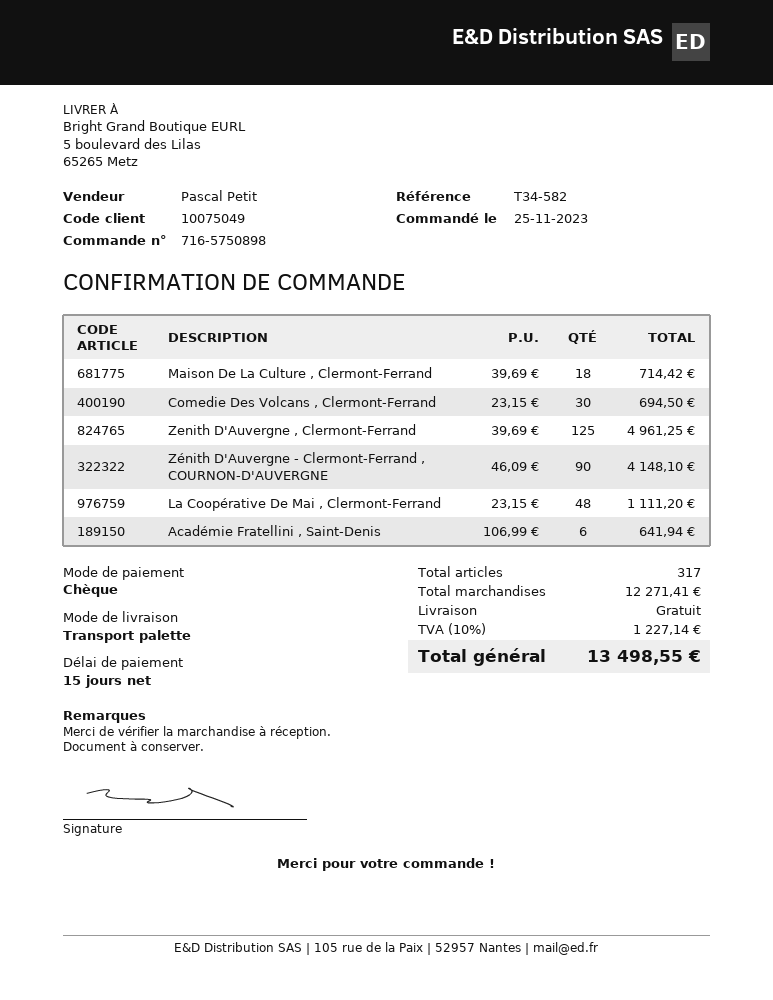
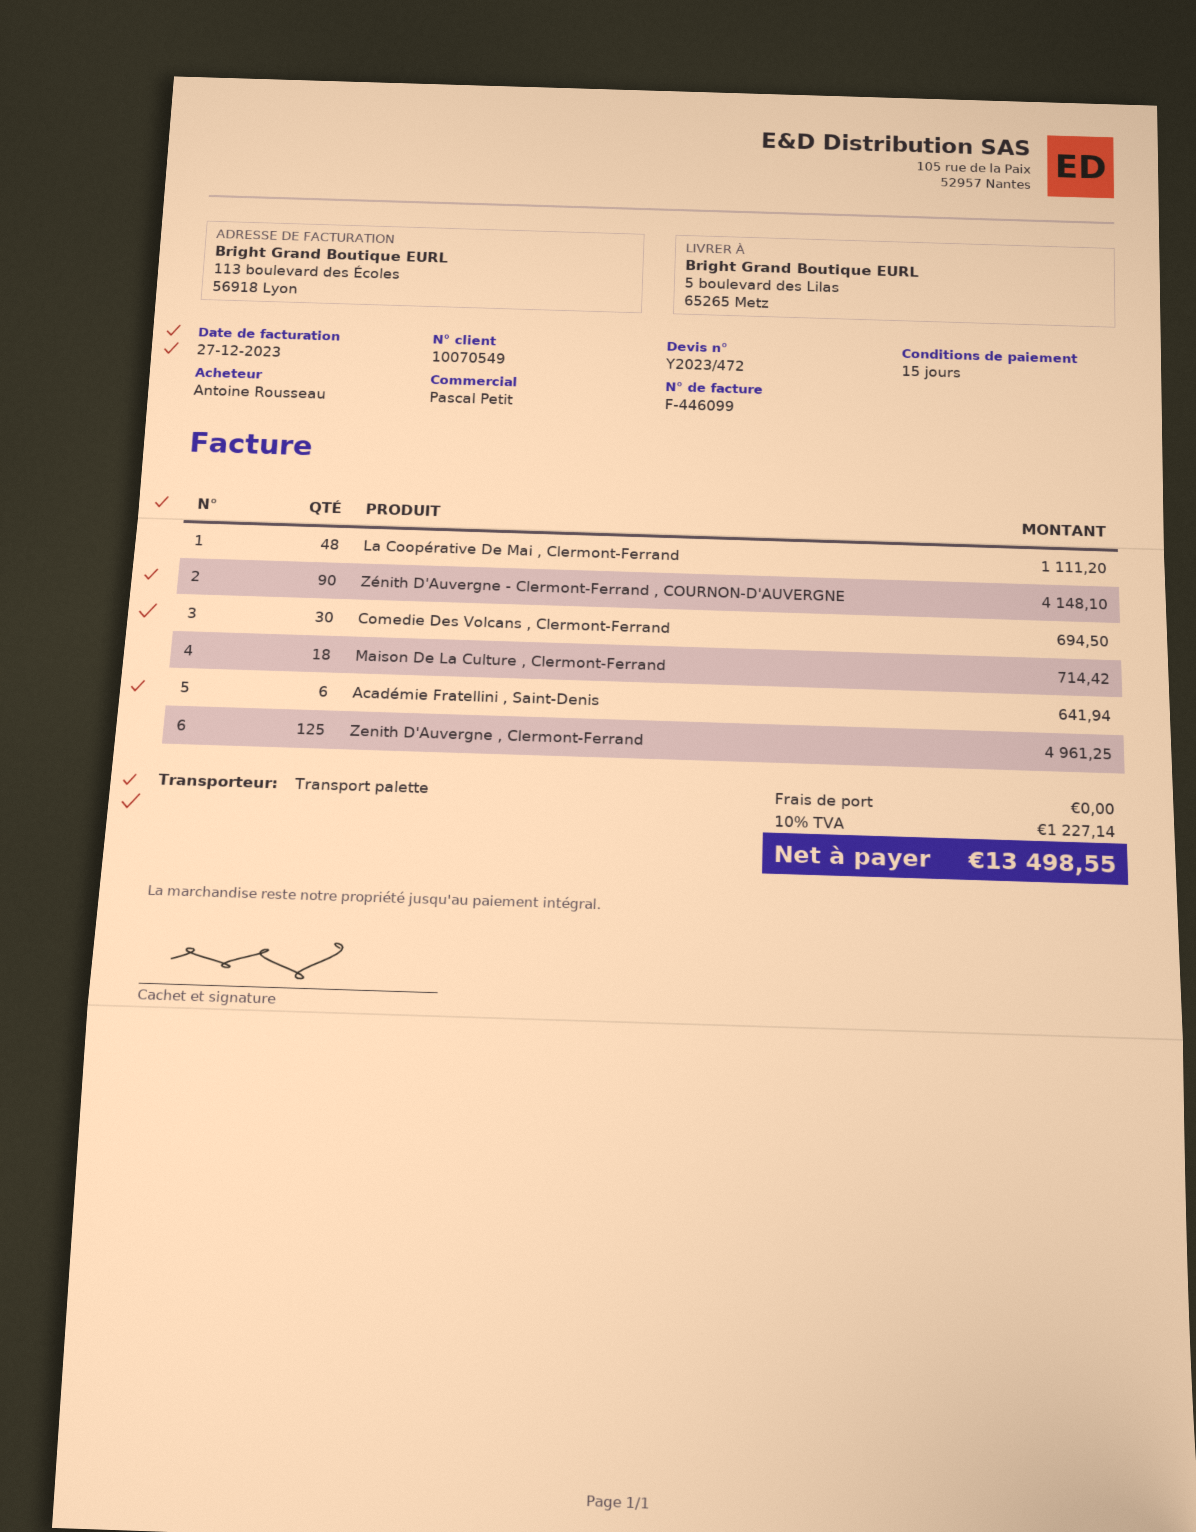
customer number: 10075049 -> 10070549

